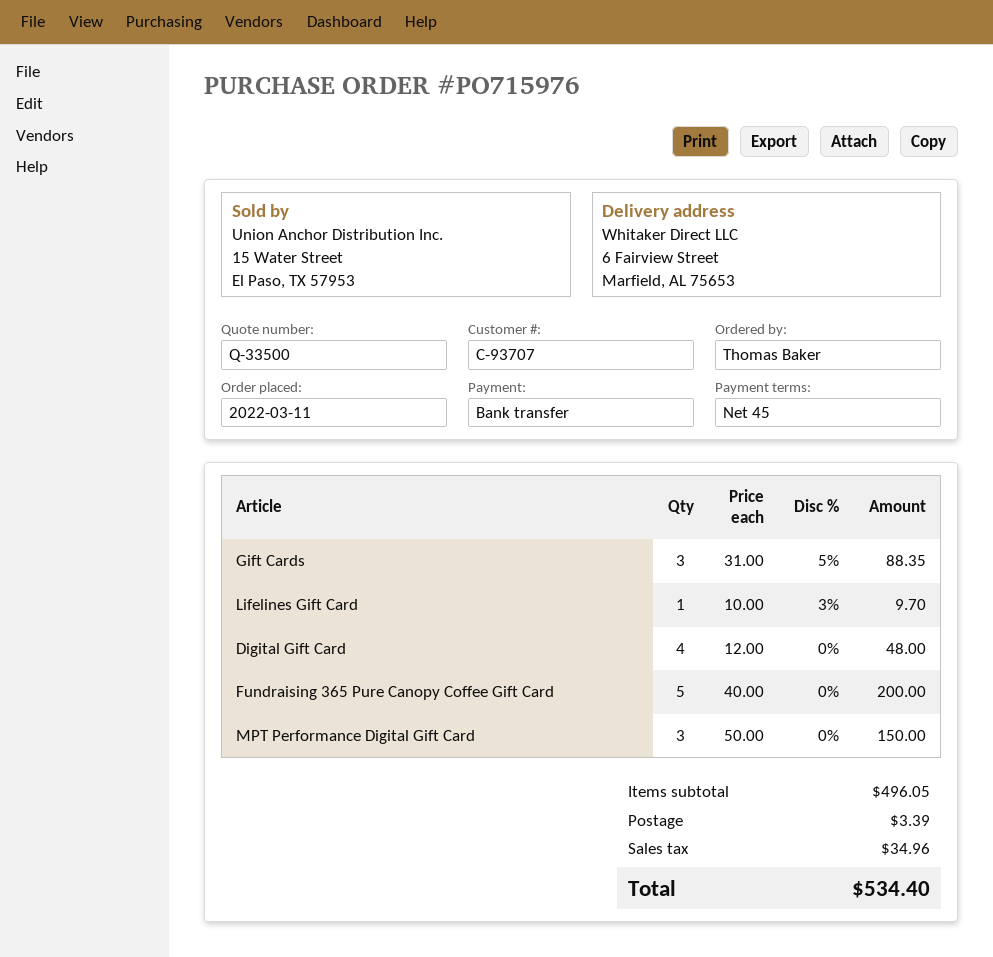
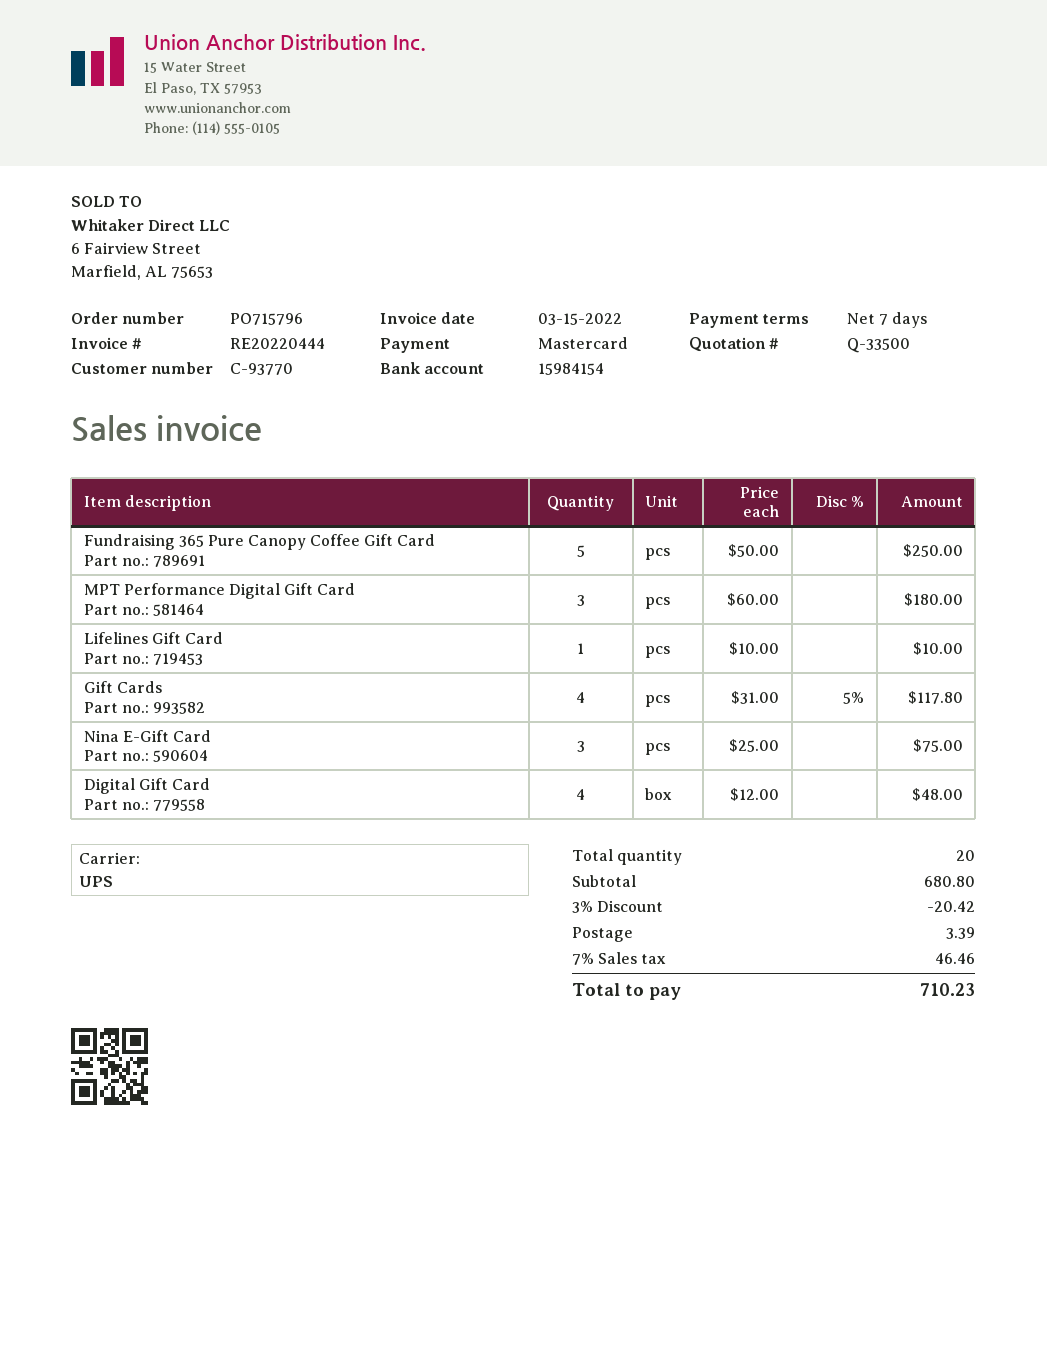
order number: PO715976 -> PO715796
payment terms: 45 days -> 7 days
customer number: C-93707 -> C-93770
payment method: bank transfer -> Mastercard
Gift Cards: 3 x 31.00 - 5% = 88.35 -> 4 x 31.00 - 5% = 117.80
Lifelines Gift Card: 1 x 10.00 - 3% = 9.70 -> 1 x 10.00 = 10.00
Fundraising 365 Pure Canopy Coffee Gift Card: 5 x 40.00 = 200.00 -> 5 x 50.00 = 250.00
MPT Performance Digital Gift Card: 3 x 50.00 = 150.00 -> 3 x 60.00 = 180.00
Nina E-Gift Card: none -> 3 x 25.00 = 75.00
subtotal: 496.05 -> 680.80
discount: none -> 3% = 20.42
tax: 34.96 -> 46.46
total: 534.40 -> 710.23

